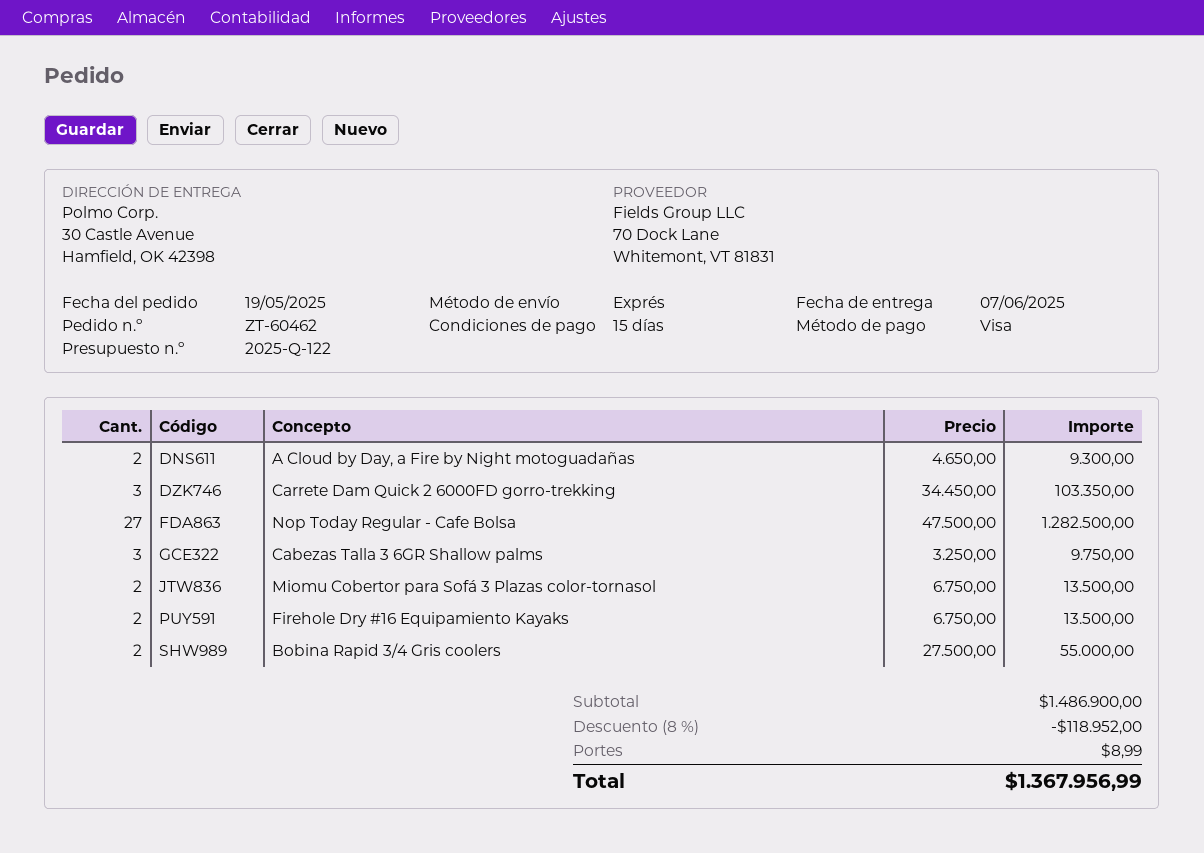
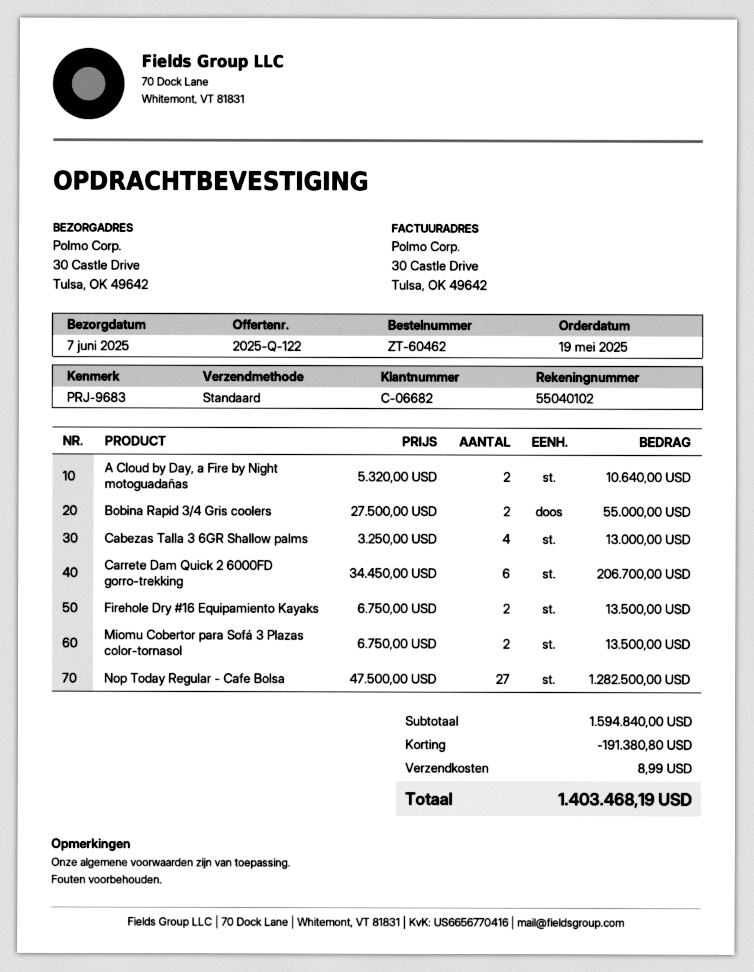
shipping method: express -> standard
ship to: 30 Castle Avenue, Hamfield, OK 42398 -> 30 Castle Drive, Tulsa, OK 49642
A Cloud by Day, a Fire by Night motoguadañas: 2 x 4650.00 = 9300.00 -> 2 x 5320.00 = 10640.00
Carrete Dam Quick 2 6000FD gorro-trekking: 3 x 34450.00 = 103350.00 -> 6 x 34450.00 = 206700.00
Cabezas Talla 3 6GR Shallow palms: 3 x 3250.00 = 9750.00 -> 4 x 3250.00 = 13000.00
subtotal: 1486900.00 -> 1594840.00
discount: 118952.00 -> 191380.80
total: 1367956.99 -> 1403468.19

